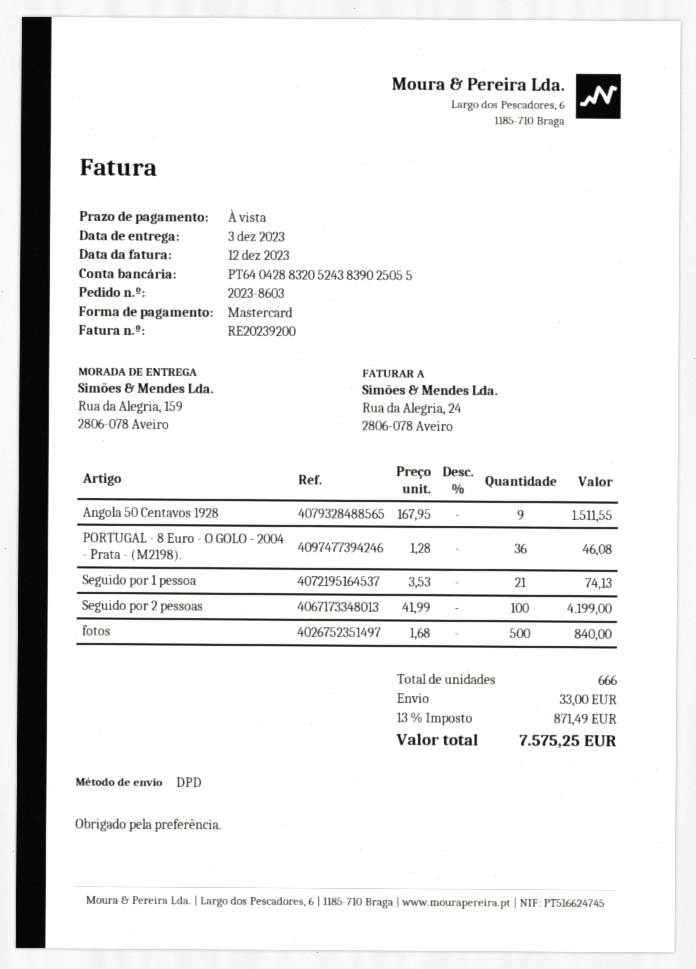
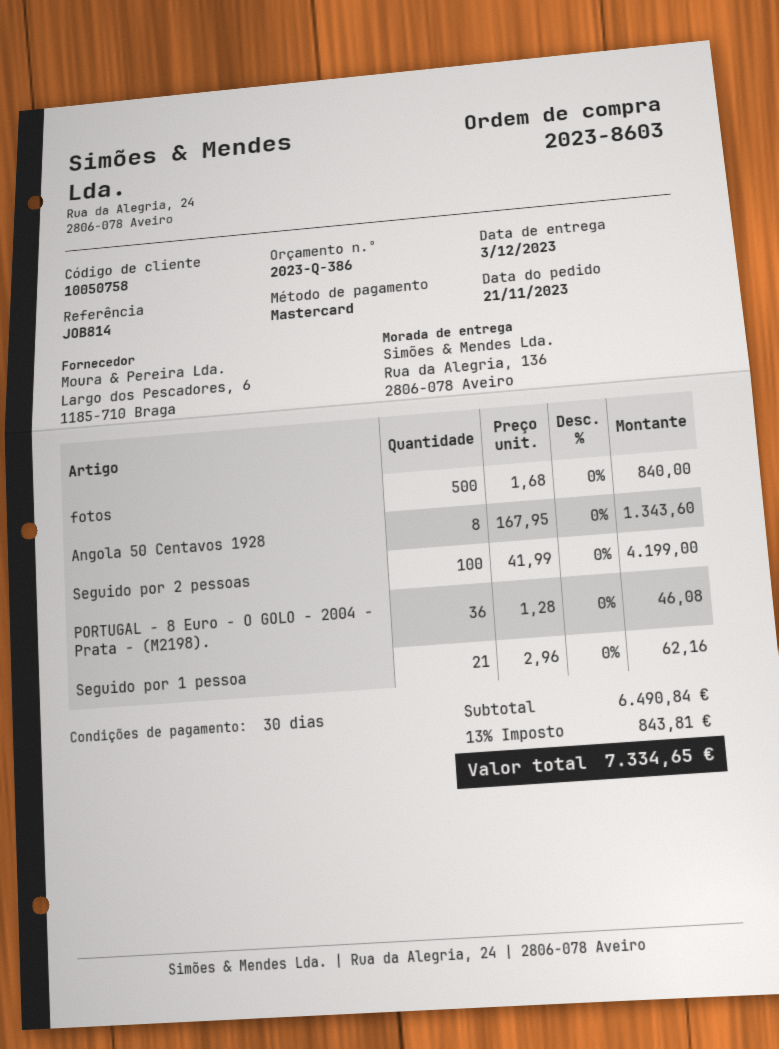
payment terms: on receipt -> 30 days
ship to: Rua da Alegria, 159, 2806-078 Aveiro -> Rua da Alegria, 136, 2806-078 Aveiro
Angola 50 Centavos 1928: 9 x 167.95 = 1511.55 -> 8 x 167.95 = 1343.60
Seguido por 1 pessoa: 21 x 3.53 = 74.13 -> 21 x 2.96 = 62.16
shipping: 33.00 -> none
tax: 13% = 871.49 -> 13% = 843.81
total: 7575.25 -> 7334.65

